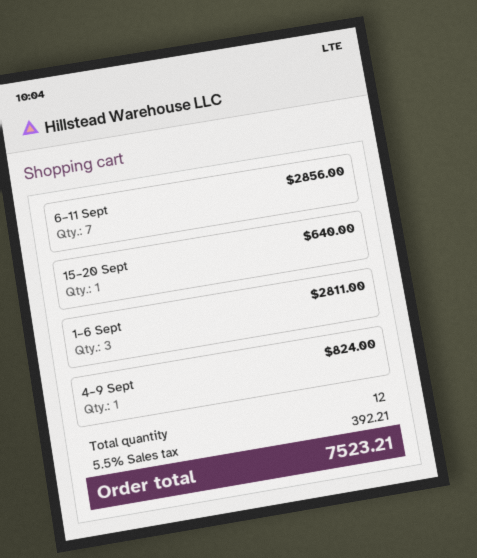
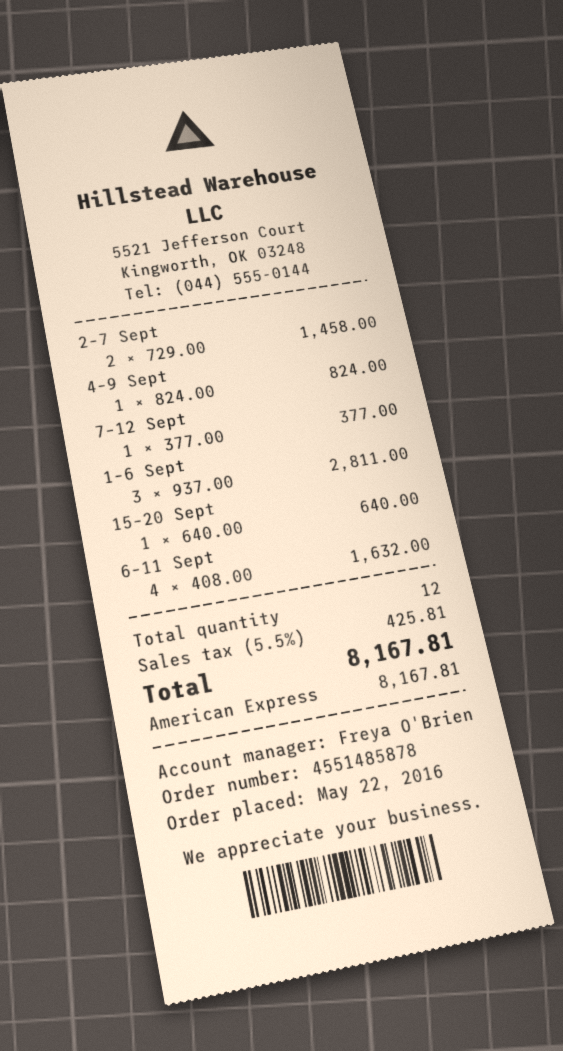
6–11 Sept: 7 for 2856.00 -> 4 for 1632.00
2–7 Sept: none -> 2 for 1458.00
7–12 Sept: none -> 1 for 377.00
tax: 5.5% = 392.21 -> 5.5% = 425.81
total: 7523.21 -> 8167.81

